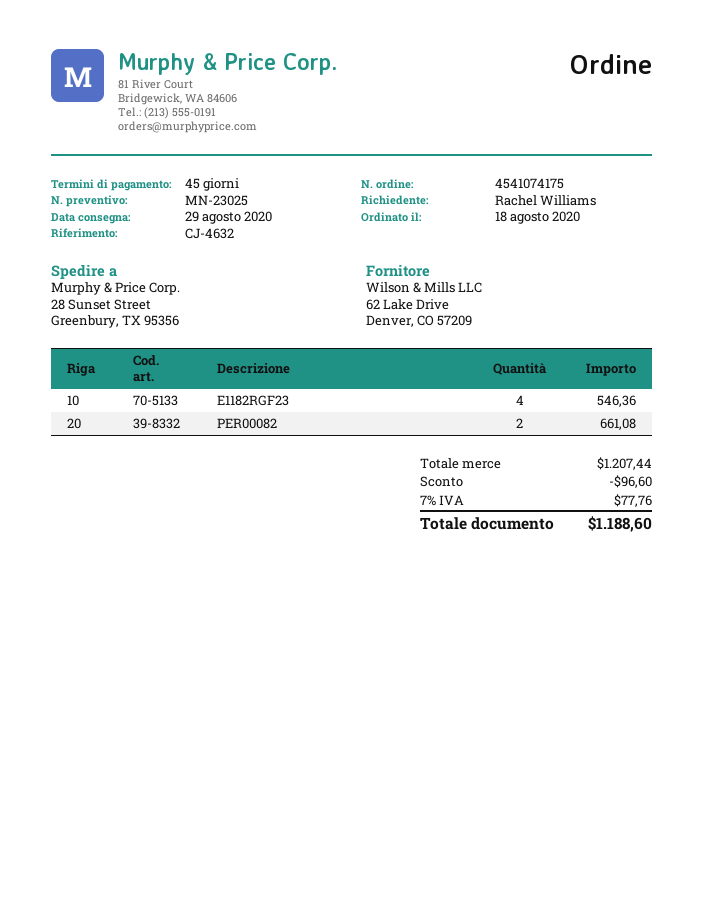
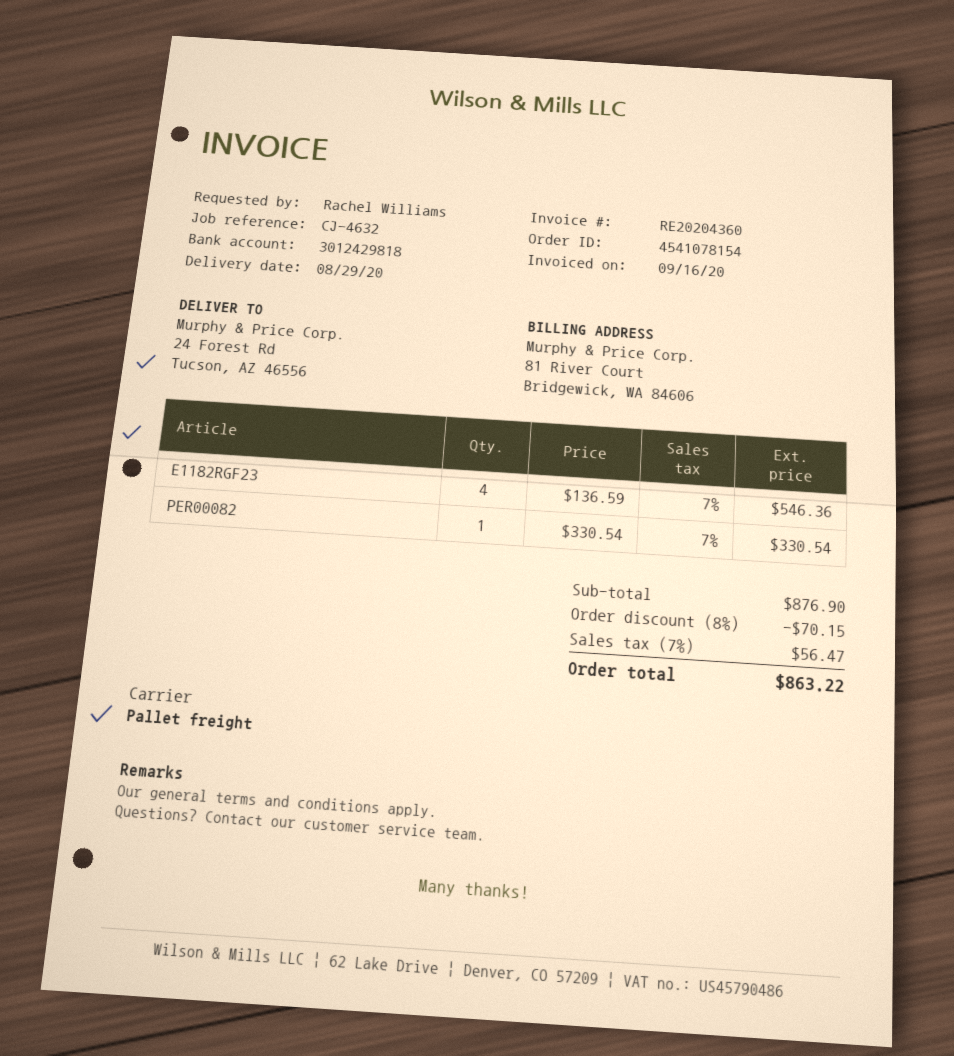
order number: 4541074175 -> 4541078154
ship to: 28 Sunset Street, Greenbury, TX 95356 -> 24 Forest Rd, Tucson, AZ 46556
PER00082: 2 for 661.08 -> 1 for 330.54
subtotal: 1207.44 -> 876.90
discount: 96.60 -> 70.15
tax: 7% = 77.76 -> 7% = 56.47
total: 1188.60 -> 863.22

